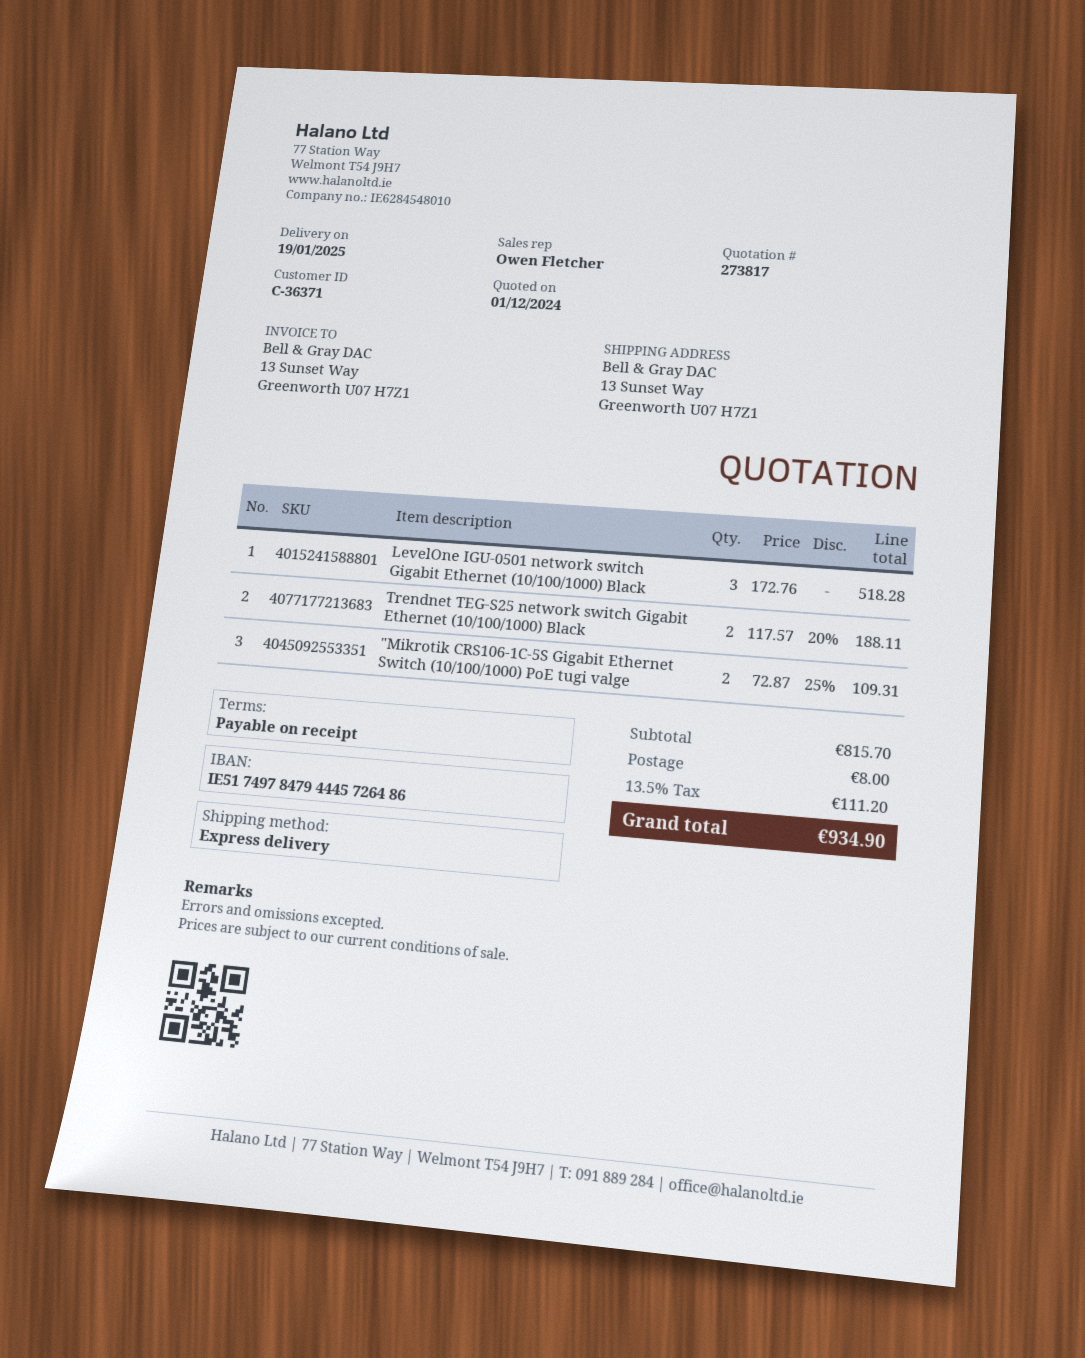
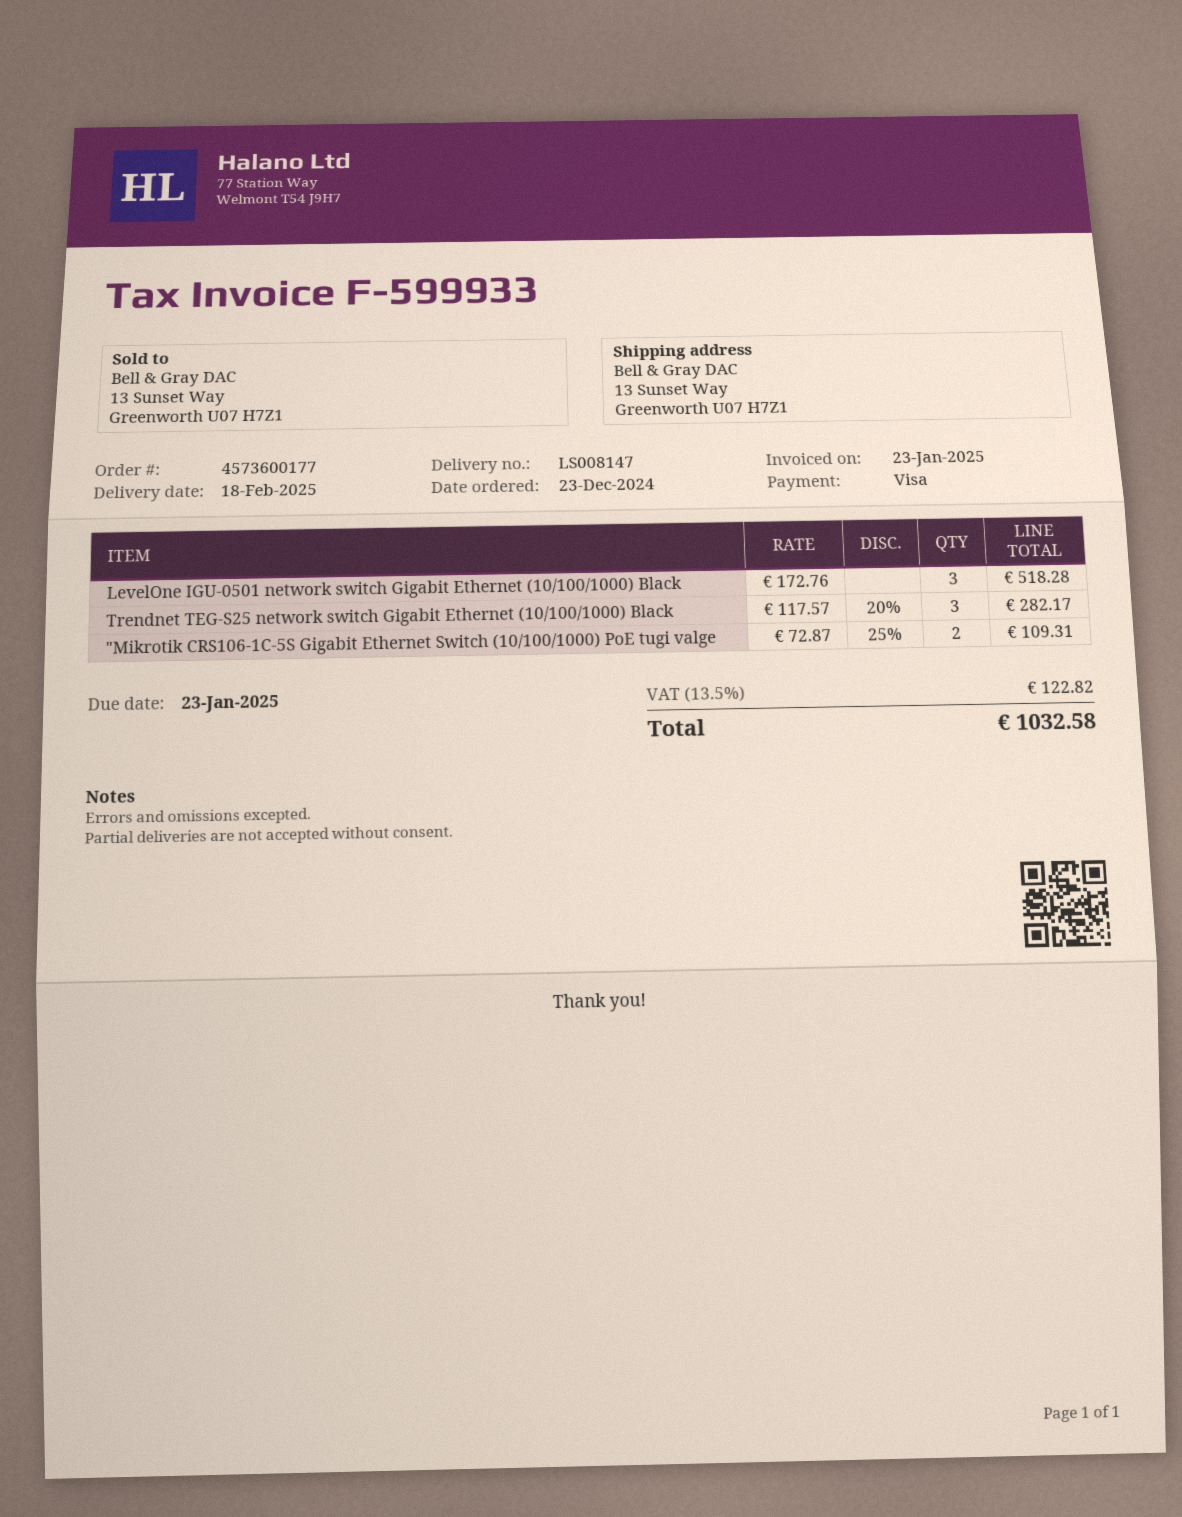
delivery date: 2025-01-19 -> 2025-02-18
Trendnet TEG-S25 network switch Gigabit Ethernet (10/100/1000) Black: 2 x 117.57 - 20% = 188.11 -> 3 x 117.57 - 20% = 282.17
shipping: 8.00 -> none
tax: 13.5% = 111.20 -> 13.5% = 122.82
total: 934.90 -> 1032.58

